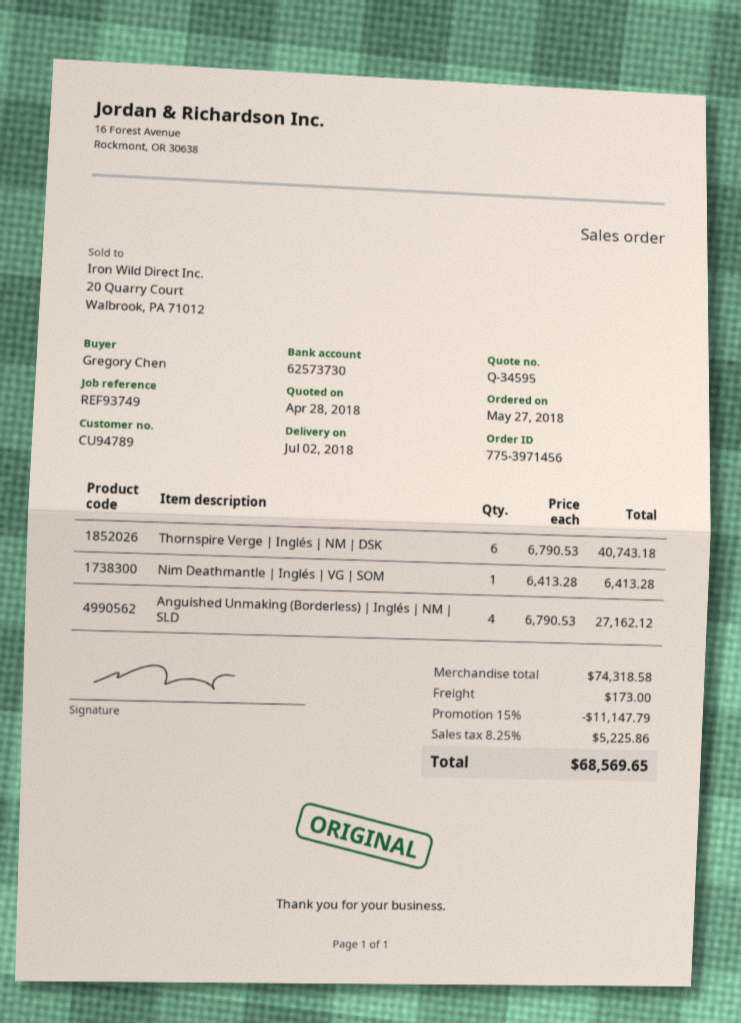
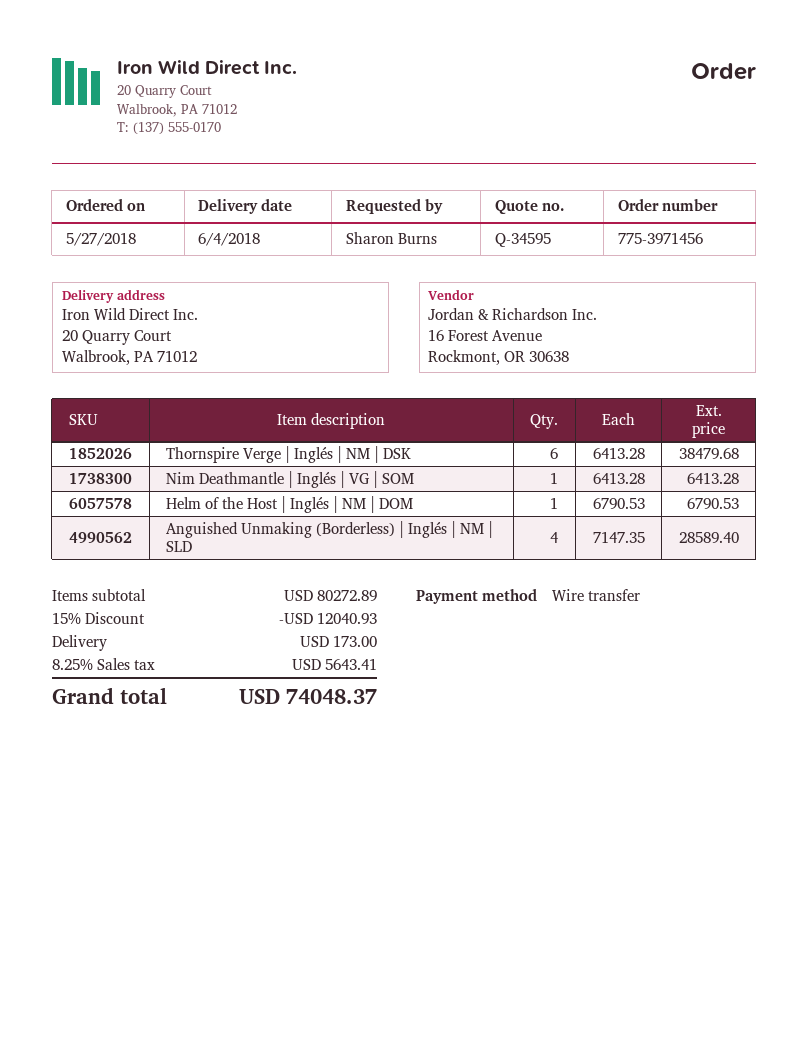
delivery date: 2018-07-02 -> 2018-06-04
ordered by: Gregory Chen -> Sharon Burns
Thornspire Verge | Inglés | NM | DSK: 6 x 6790.53 = 40743.18 -> 6 x 6413.28 = 38479.68
Anguished Unmaking (Borderless) | Inglés | NM | SLD: 4 x 6790.53 = 27162.12 -> 4 x 7147.35 = 28589.40
Helm of the Host | Inglés | NM | DOM: none -> 1 x 6790.53 = 6790.53
subtotal: 74318.58 -> 80272.89
discount: 15% = 11147.79 -> 15% = 12040.93
tax: 8.25% = 5225.86 -> 8.25% = 5643.41
total: 68569.65 -> 74048.37

